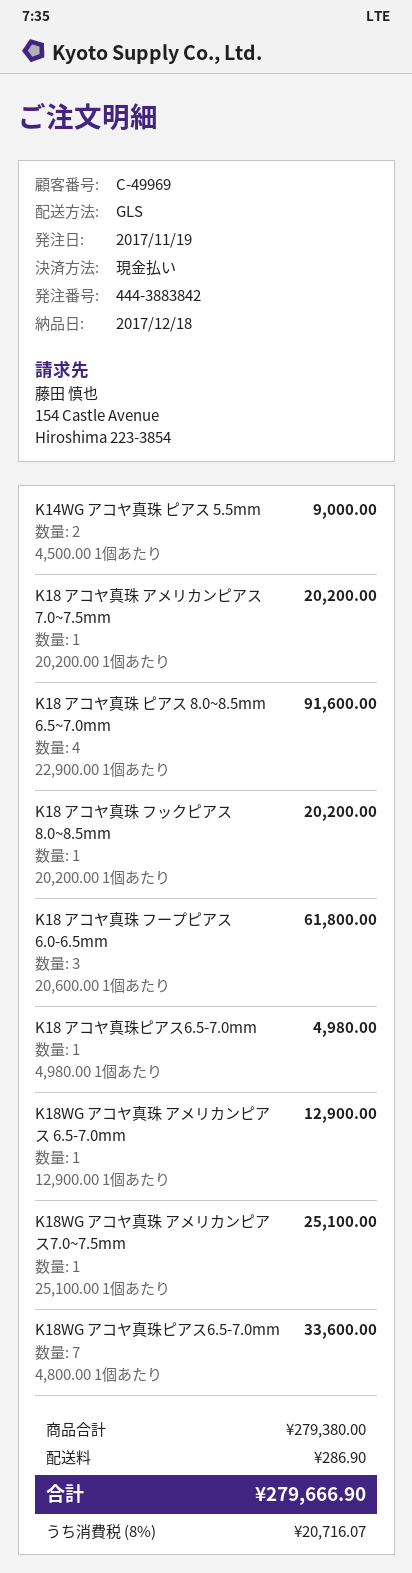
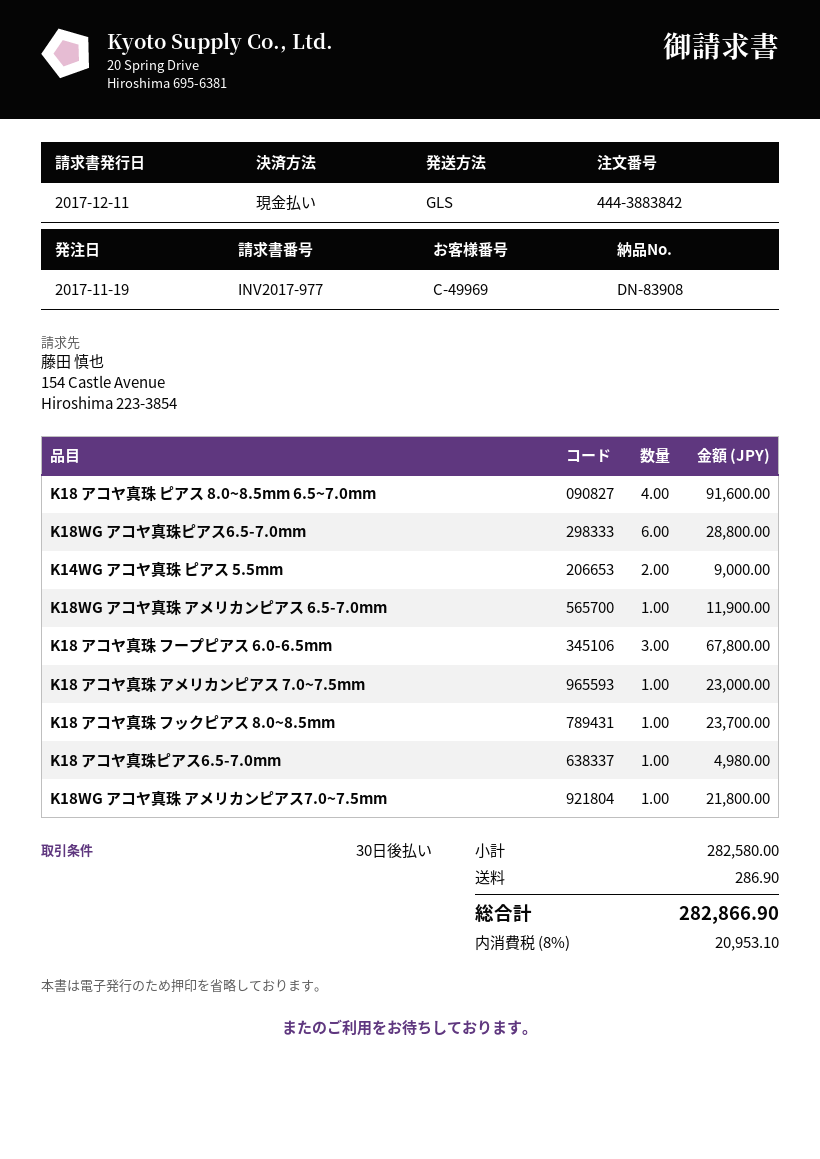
K18 アコヤ真珠 アメリカンピアス 7.0~7.5mm: 1 for 20200.00 -> 1 for 23000.00
K18 アコヤ真珠 フックピアス 8.0~8.5mm: 1 for 20200.00 -> 1 for 23700.00
K18 アコヤ真珠 フープピアス 6.0-6.5mm: 3 for 61800.00 -> 3 for 67800.00
K18WG アコヤ真珠 アメリカンピアス 6.5-7.0mm: 1 for 12900.00 -> 1 for 11900.00
K18WG アコヤ真珠 アメリカンピアス7.0~7.5mm: 1 for 25100.00 -> 1 for 21800.00
K18WG アコヤ真珠ピアス6.5-7.0mm: 7 for 33600.00 -> 6 for 28800.00
subtotal: 279380.00 -> 282580.00
tax: 8% = 20716.07 -> 8% = 20953.10
total: 279666.90 -> 282866.90

